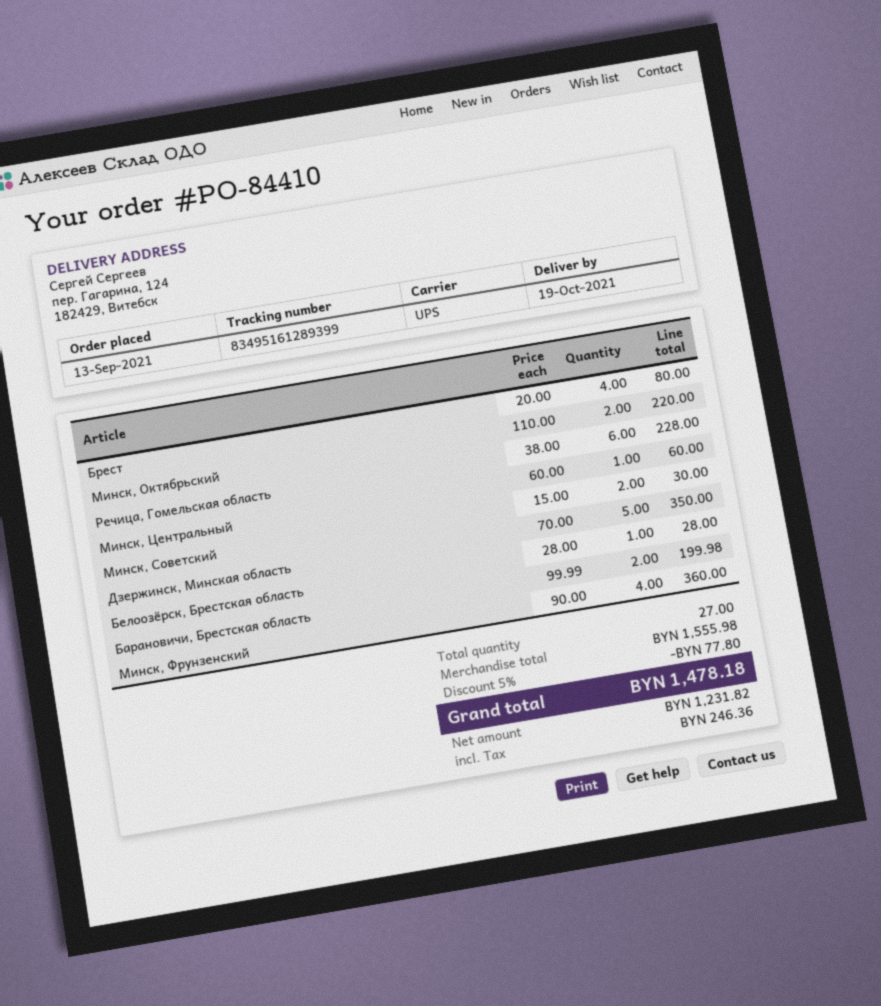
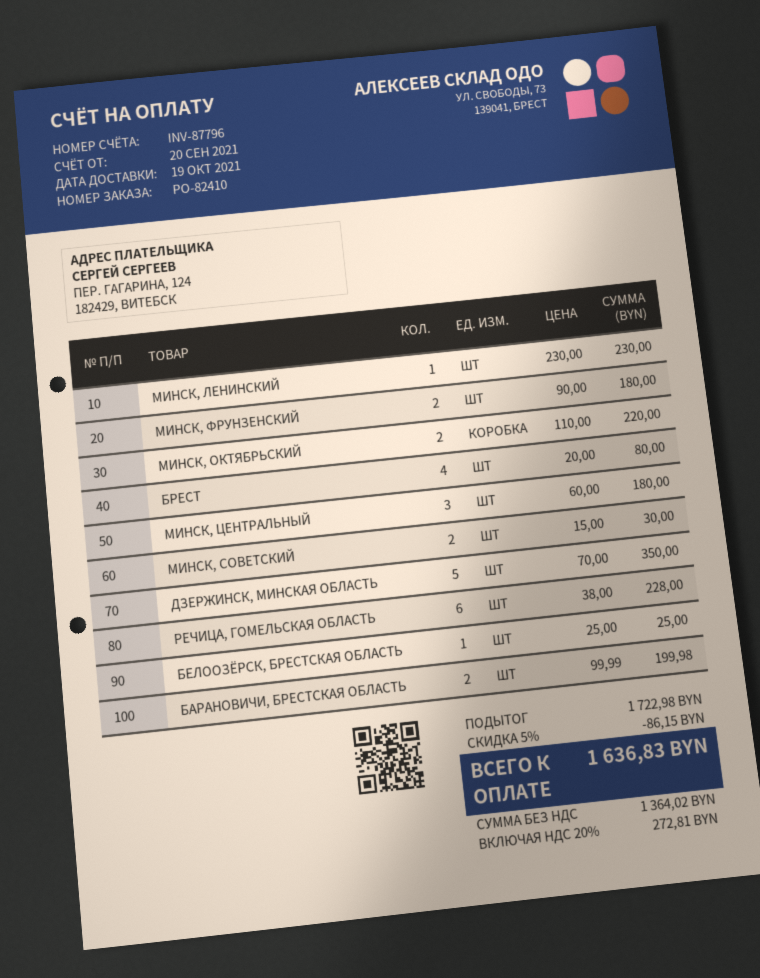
order number: PO-84410 -> PO-82410
Минск, Центральный: 1 x 60.00 = 60.00 -> 3 x 60.00 = 180.00
Белоозёрск, Брестская область: 1 x 28.00 = 28.00 -> 1 x 25.00 = 25.00
Минск, Фрунзенский: 4 x 90.00 = 360.00 -> 2 x 90.00 = 180.00
МИНСК, ЛЕНИНСКИЙ: none -> 1 x 230.00 = 230.00
subtotal: 1555.98 -> 1722.98
discount: 5% = 77.80 -> 5% = 86.15
net: 1231.82 -> 1364.02
tax: 246.36 -> 272.81
total: 1478.18 -> 1636.83

